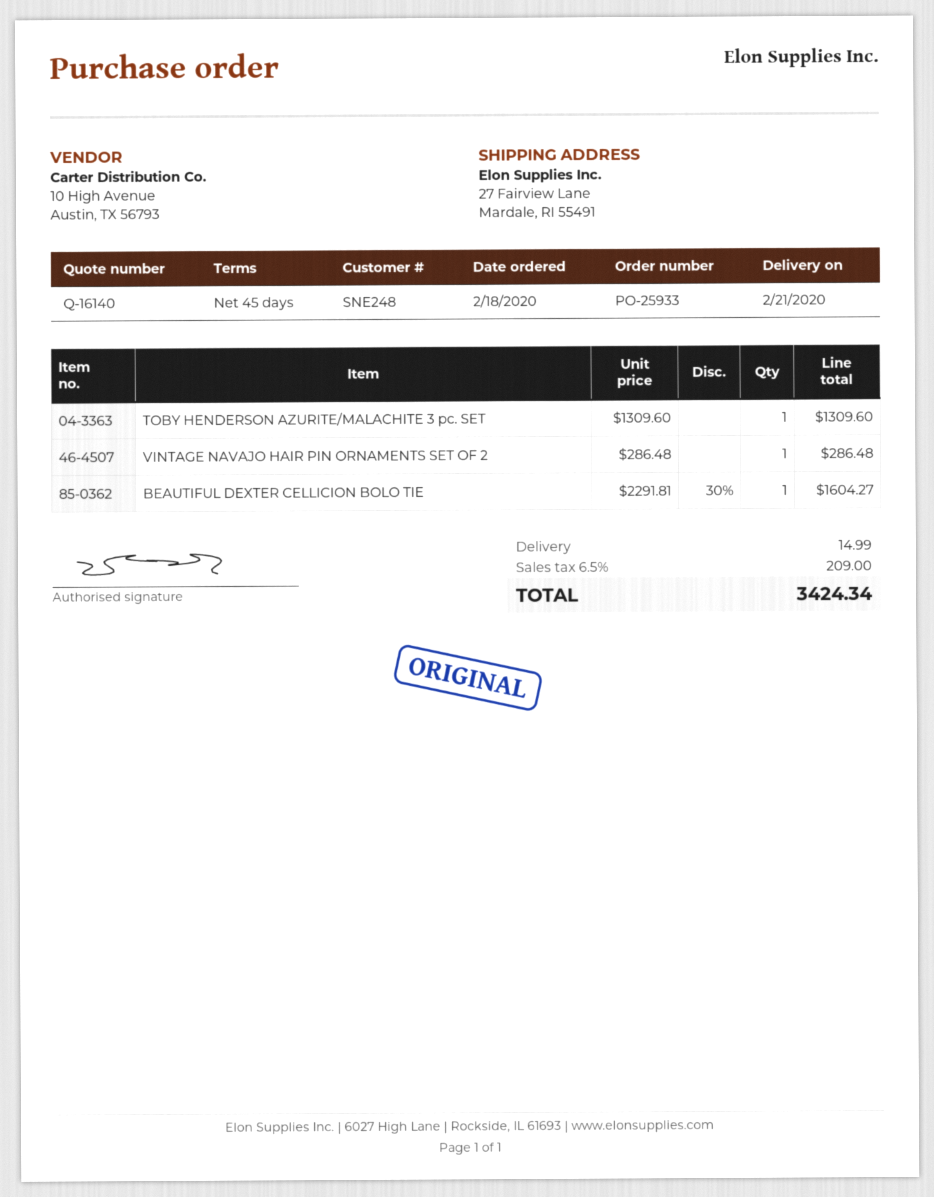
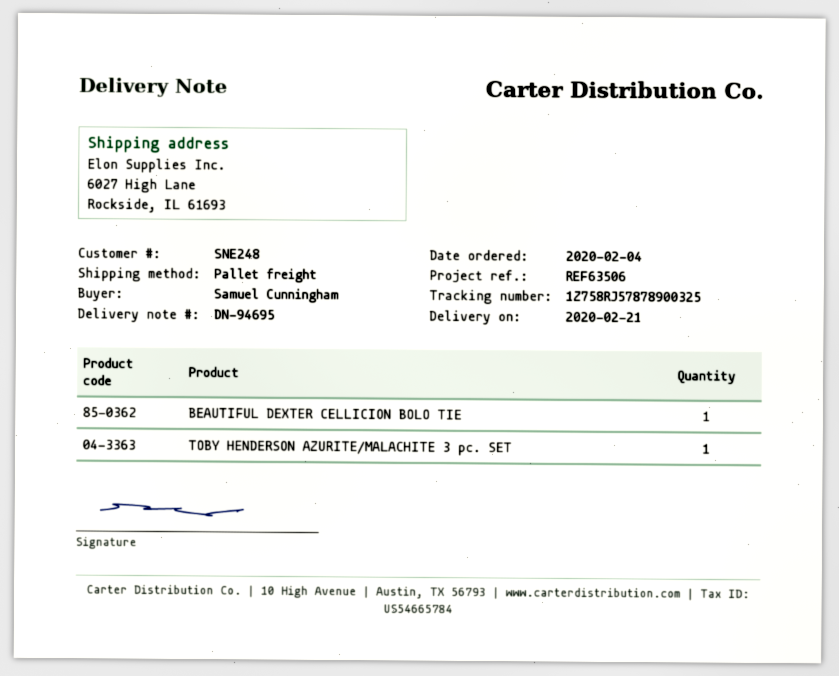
order date: 2020-02-18 -> 2020-02-04
ship to: 27 Fairview Lane, Mardale, RI 55491 -> 6027 High Lane, Rockside, IL 61693
VINTAGE NAVAJO HAIR PIN ORNAMENTS SET OF 2: 1 -> none

